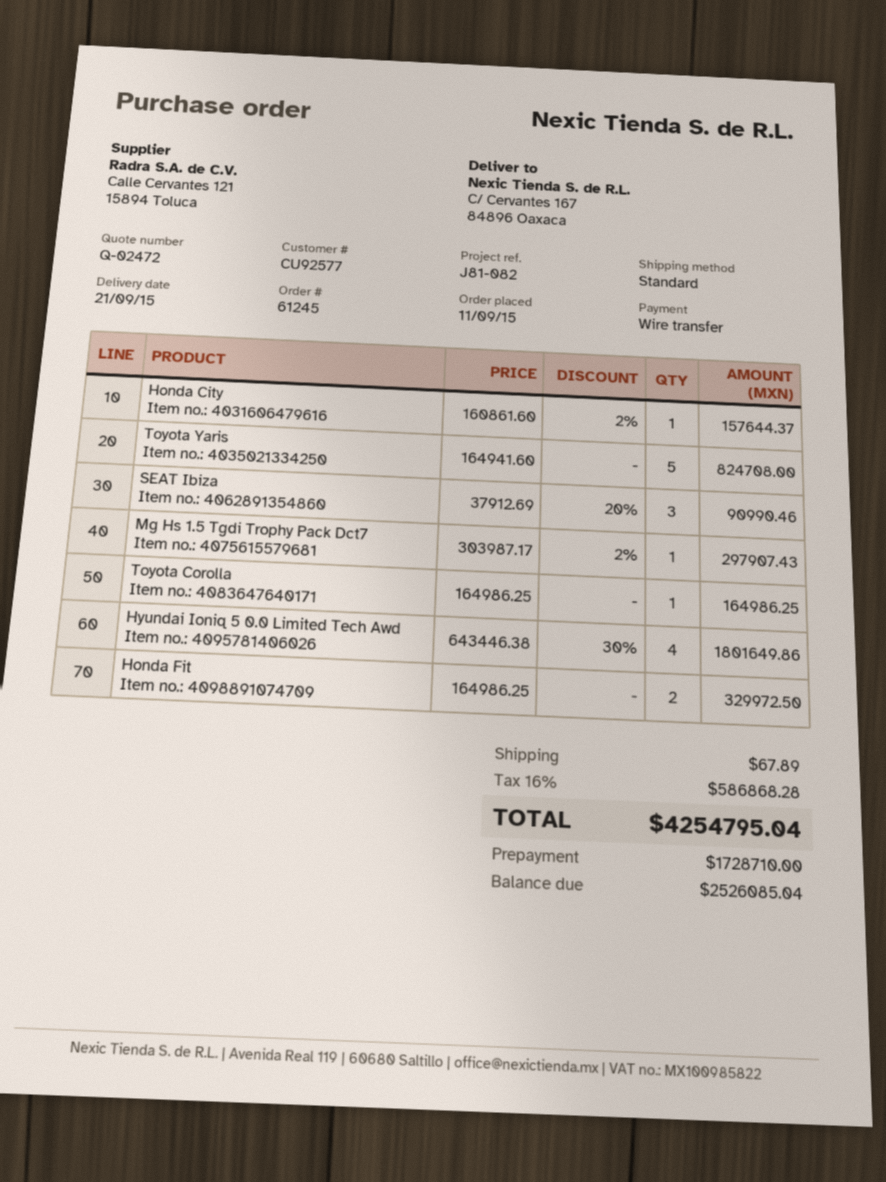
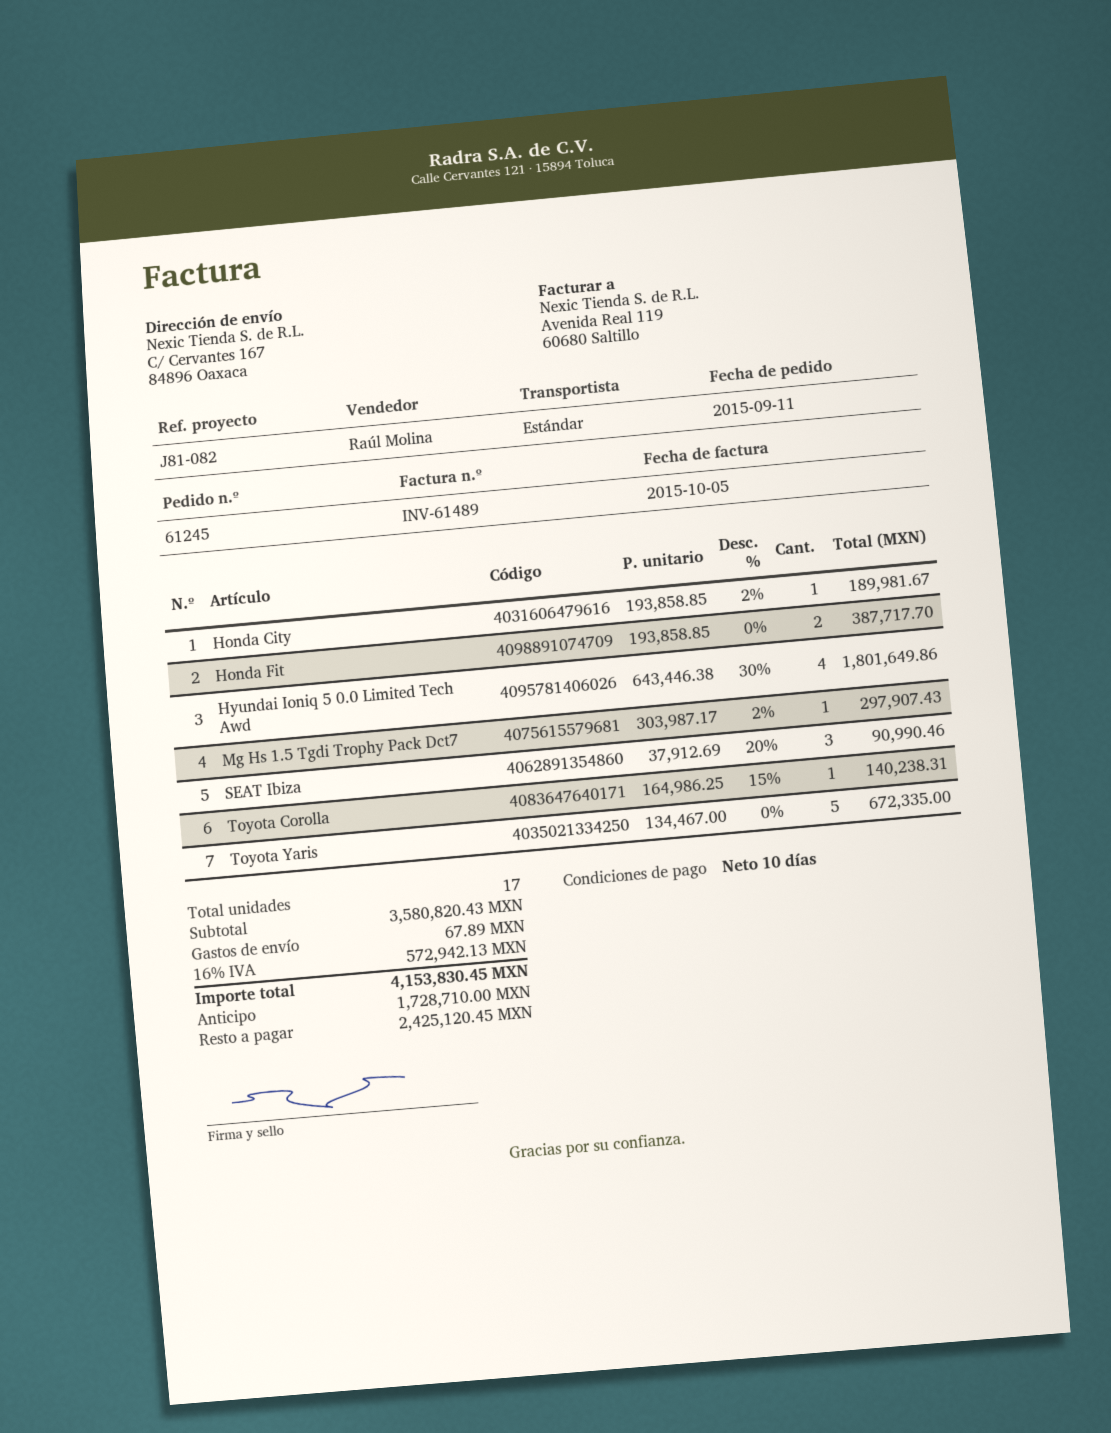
Honda City: 1 x 160861.60 - 2% = 157644.37 -> 1 x 193858.85 - 2% = 189981.67
Toyota Yaris: 5 x 164941.60 = 824708.00 -> 5 x 134467.00 = 672335.00
Toyota Corolla: 1 x 164986.25 = 164986.25 -> 1 x 164986.25 - 15% = 140238.31
Honda Fit: 2 x 164986.25 = 329972.50 -> 2 x 193858.85 = 387717.70
tax: 16% = 586868.28 -> 16% = 572942.13
total: 4254795.04 -> 4153830.45
balance: 2526085.04 -> 2425120.45

